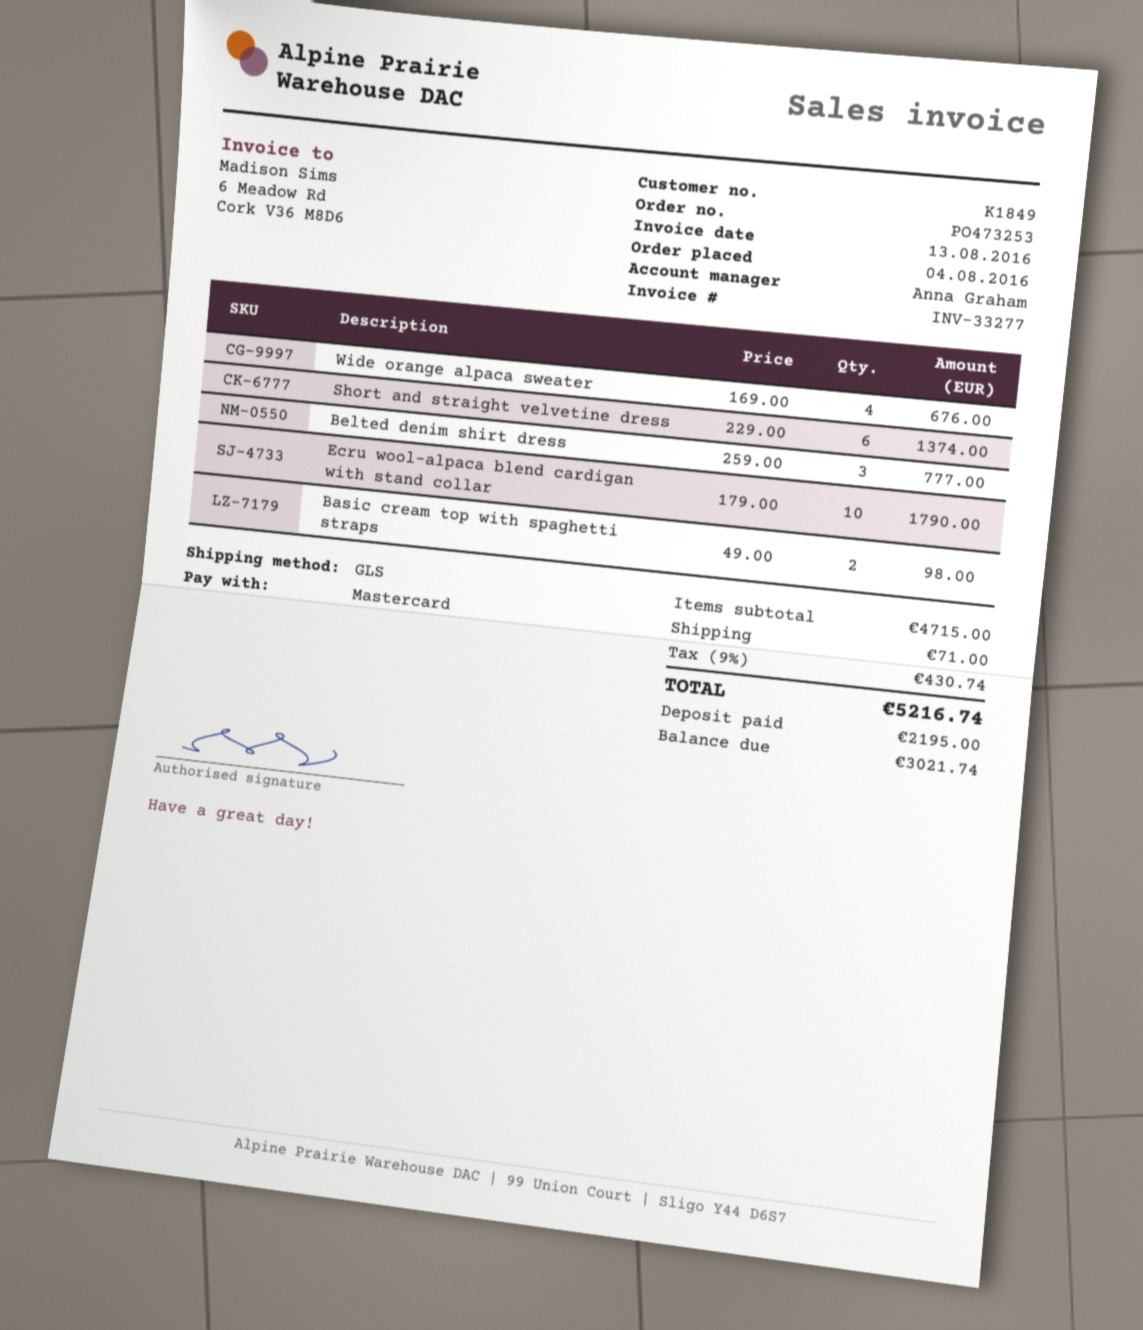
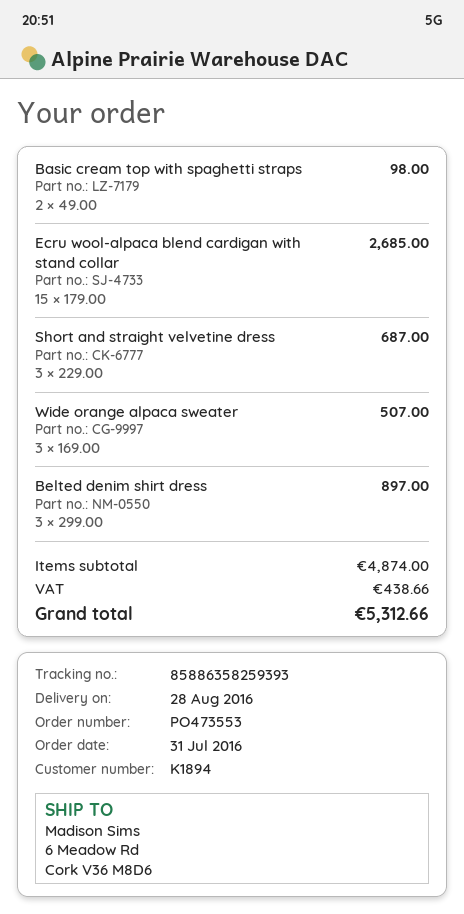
order number: PO473253 -> PO473553
order date: 2016-08-04 -> 2016-07-31
customer number: K1849 -> K1894
Wide orange alpaca sweater: 4 x 169.00 = 676.00 -> 3 x 169.00 = 507.00
Short and straight velvetine dress: 6 x 229.00 = 1374.00 -> 3 x 229.00 = 687.00
Belted denim shirt dress: 3 x 259.00 = 777.00 -> 3 x 299.00 = 897.00
Ecru wool-alpaca blend cardigan with stand collar: 10 x 179.00 = 1790.00 -> 15 x 179.00 = 2685.00
subtotal: 4715.00 -> 4874.00
shipping: 71.00 -> none
tax: 430.74 -> 438.66
total: 5216.74 -> 5312.66

